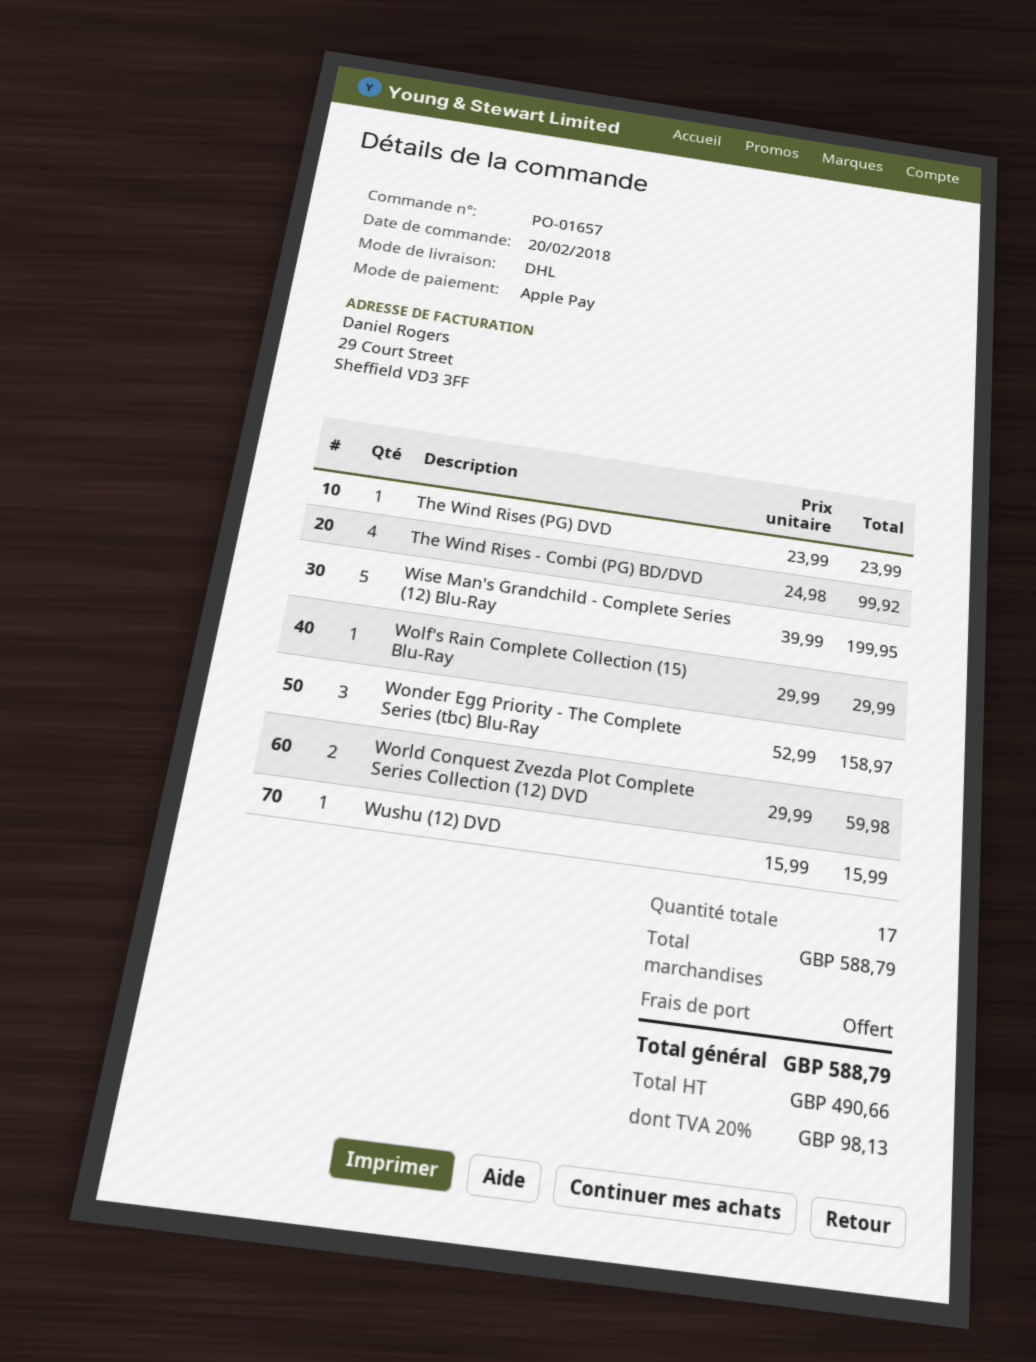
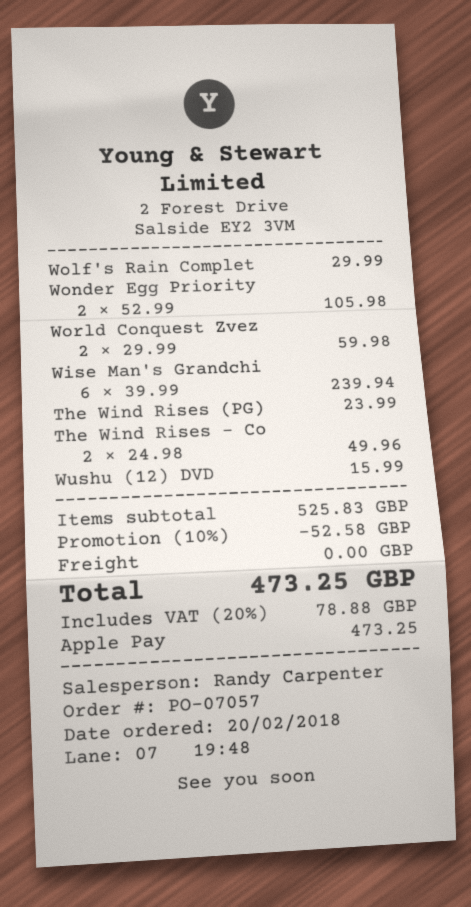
order number: PO-01657 -> PO-07057
The Wind Rises - Combi (PG) BD/DVD: 4 x 24.98 = 99.92 -> 2 x 24.98 = 49.96
Wise Man's Grandchild - Complete Series (12) Blu-Ray: 5 x 39.99 = 199.95 -> 6 x 39.99 = 239.94
Wonder Egg Priority - The Complete Series (tbc) Blu-Ray: 3 x 52.99 = 158.97 -> 2 x 52.99 = 105.98
subtotal: 588.79 -> 525.83
discount: none -> 10% = 52.58
tax: 20% = 98.13 -> 20% = 78.88
total: 588.79 -> 473.25

